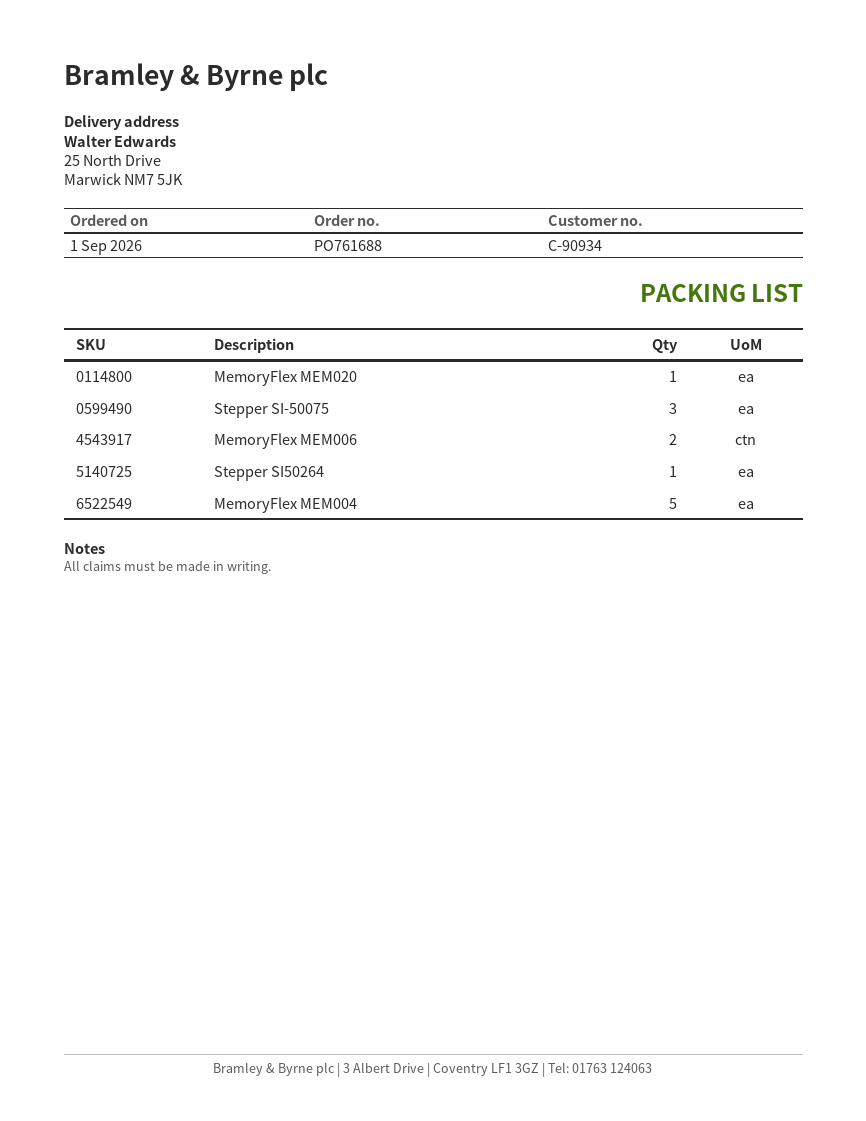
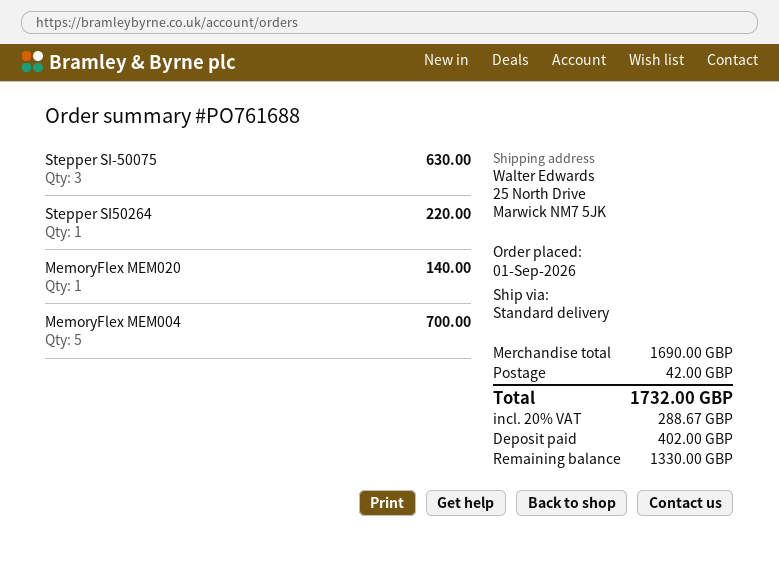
MemoryFlex MEM006: 2 -> none

